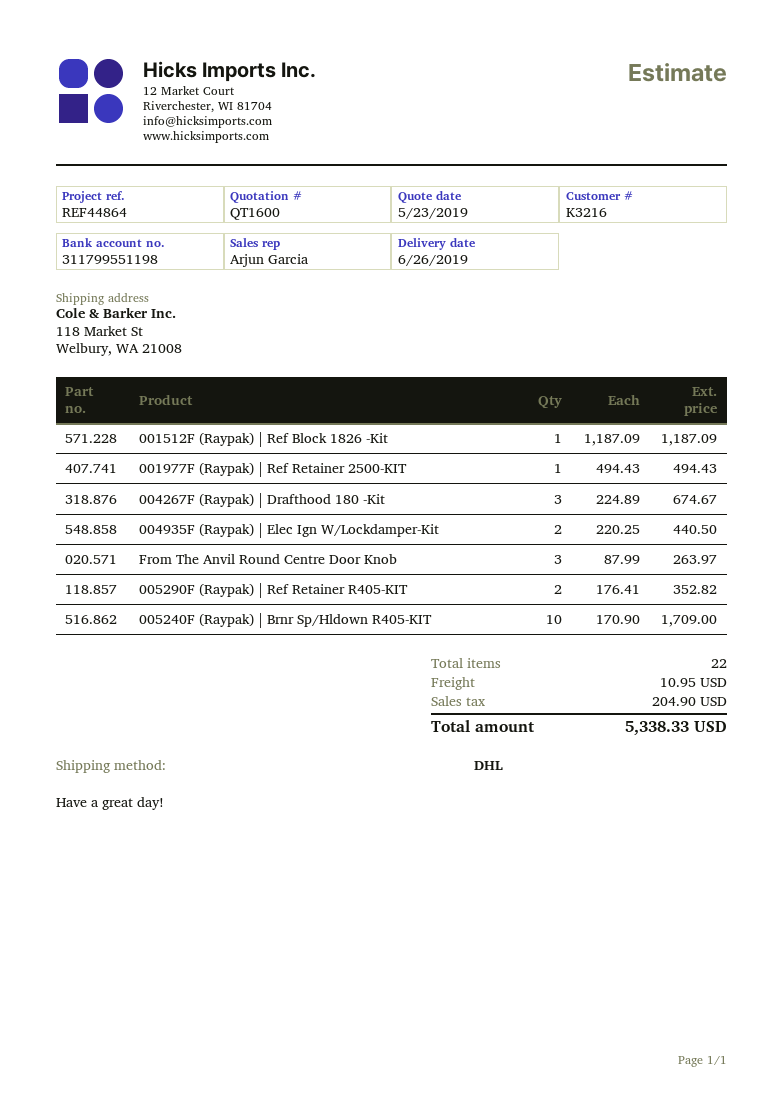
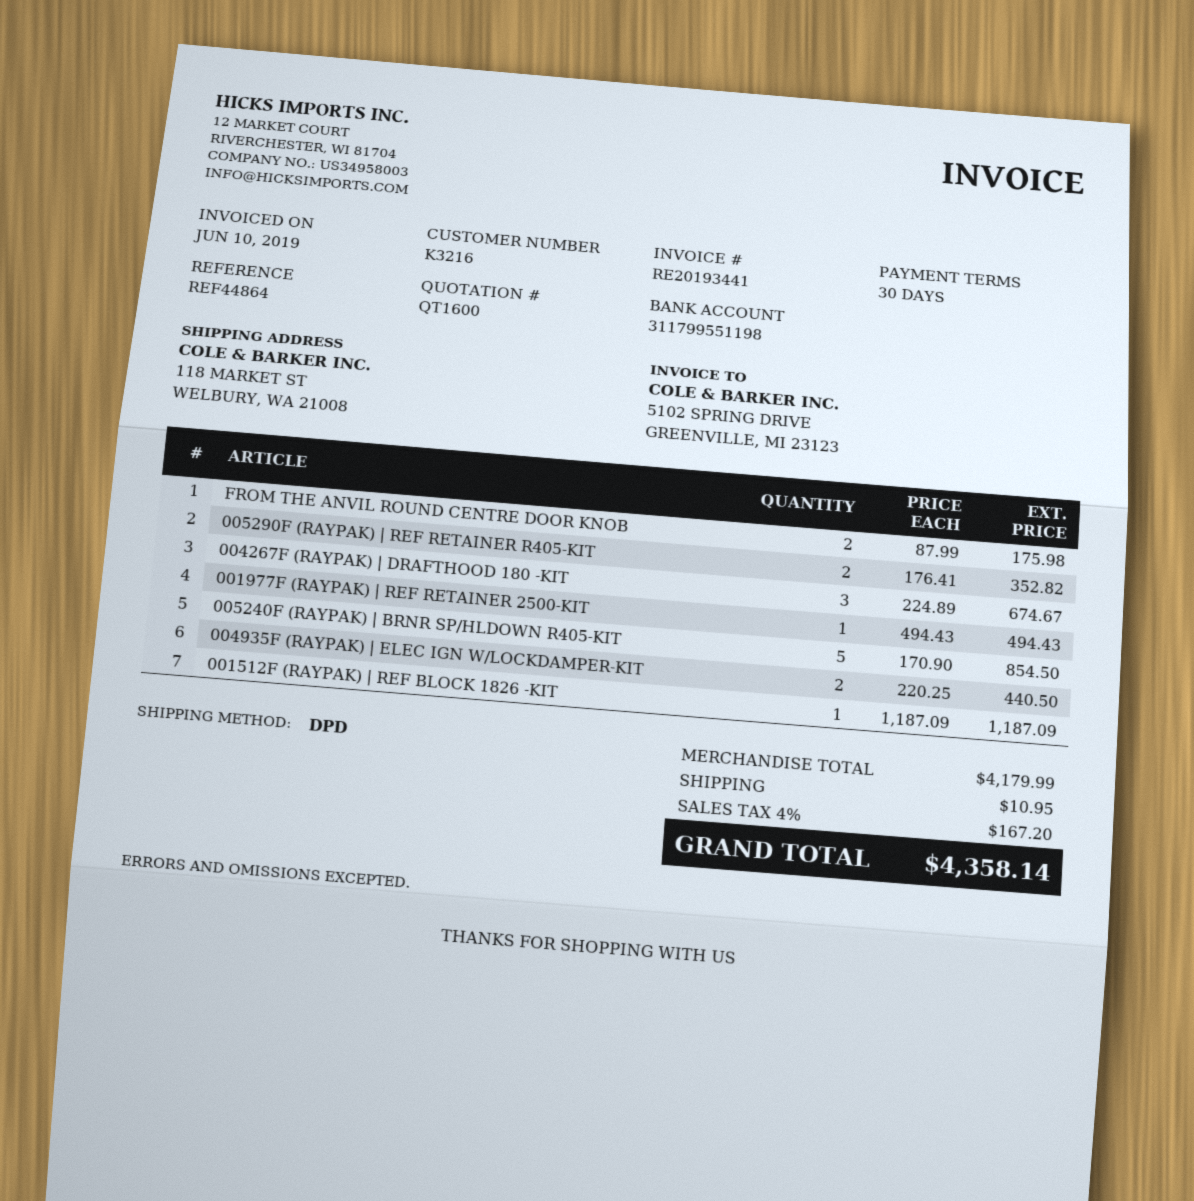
shipping method: DHL -> DPD
From The Anvil Round Centre Door Knob: 3 x 87.99 = 263.97 -> 2 x 87.99 = 175.98
005240F (Raypak) | Brnr Sp/Hldown R405-KIT: 10 x 170.90 = 1709.00 -> 5 x 170.90 = 854.50
tax: 204.90 -> 167.20
total: 5338.33 -> 4358.14

